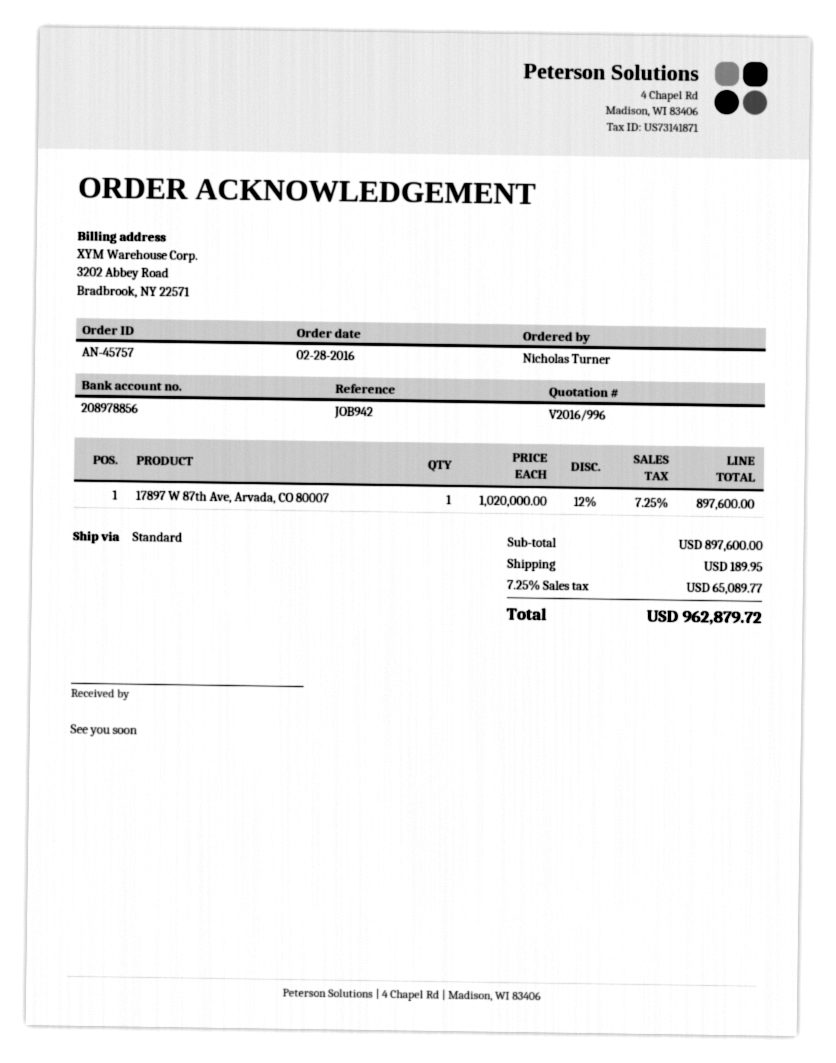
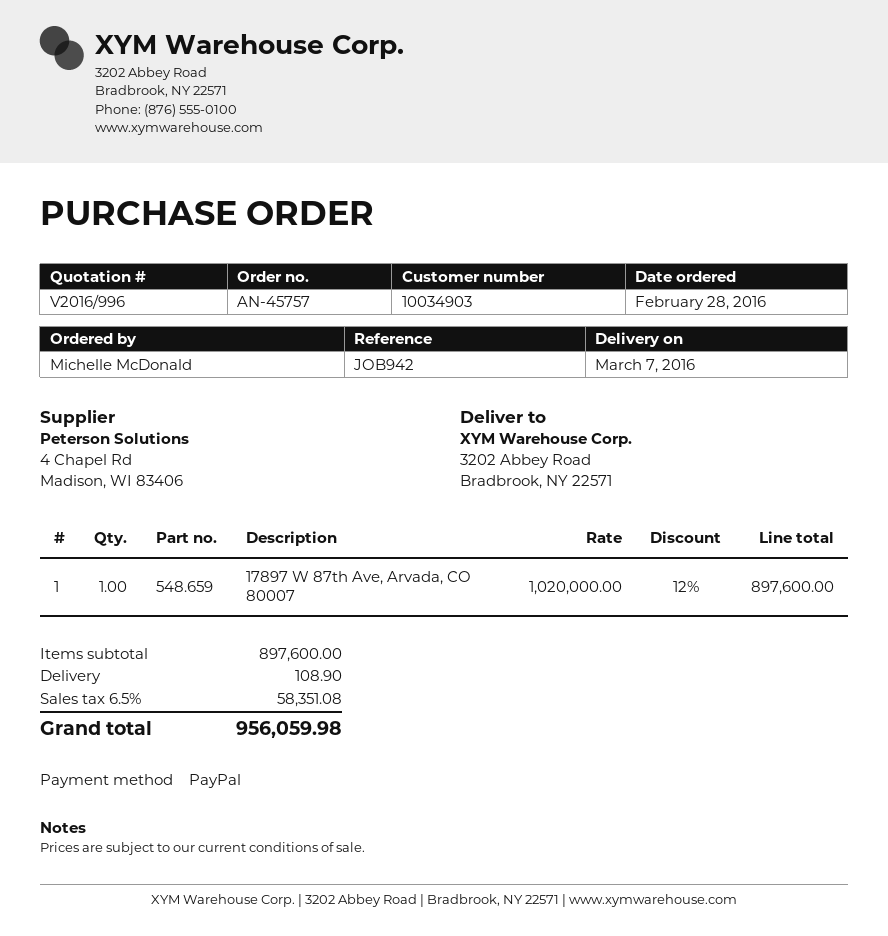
ordered by: Nicholas Turner -> Michelle McDonald
shipping: 189.95 -> 108.90
tax: 7.25% = 65089.77 -> 6.5% = 58351.08
total: 962879.72 -> 956059.98

